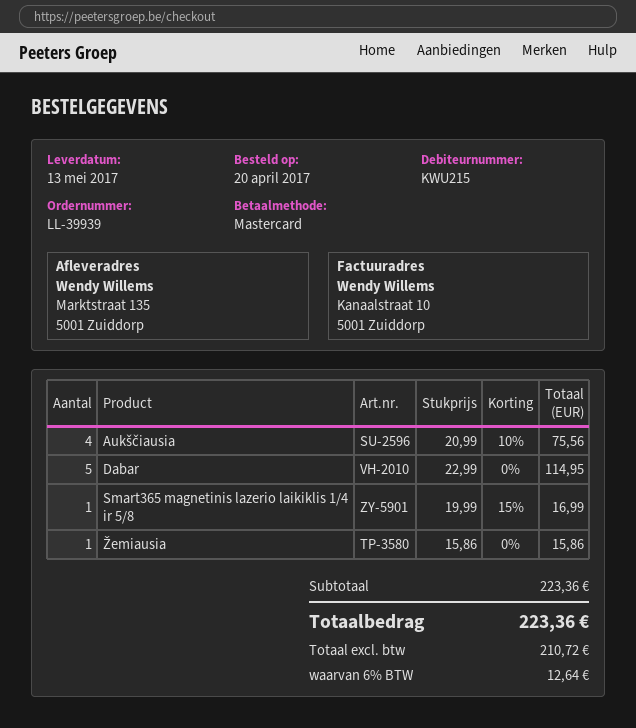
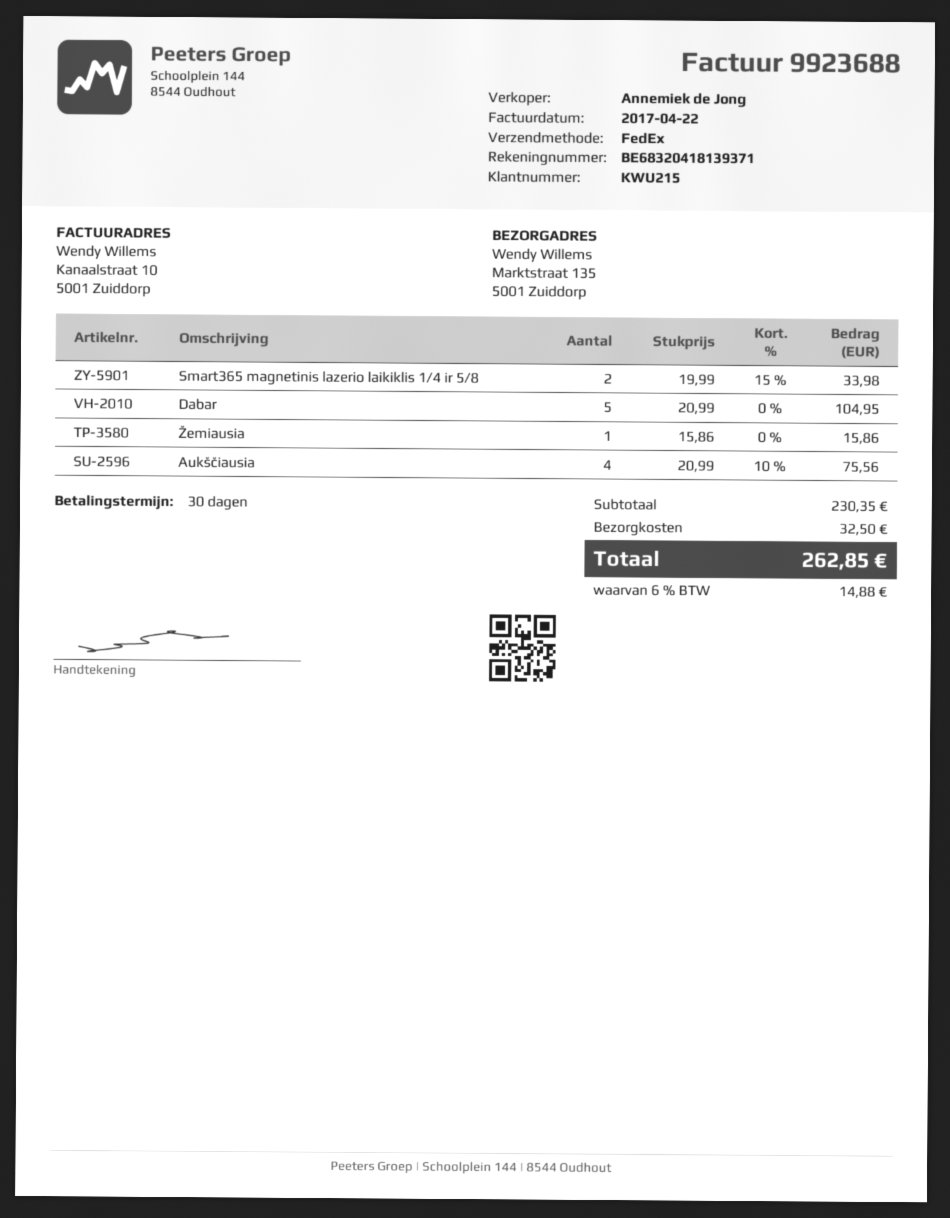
Dabar: 5 x 22.99 = 114.95 -> 5 x 20.99 = 104.95
Smart365 magnetinis lazerio laikiklis 1/4 ir 5/8: 1 x 19.99 - 15% = 16.99 -> 2 x 19.99 - 15% = 33.98
subtotal: 223.36 -> 230.35
shipping: none -> 32.50
tax: 6% = 12.64 -> 6% = 14.88
total: 223.36 -> 262.85

